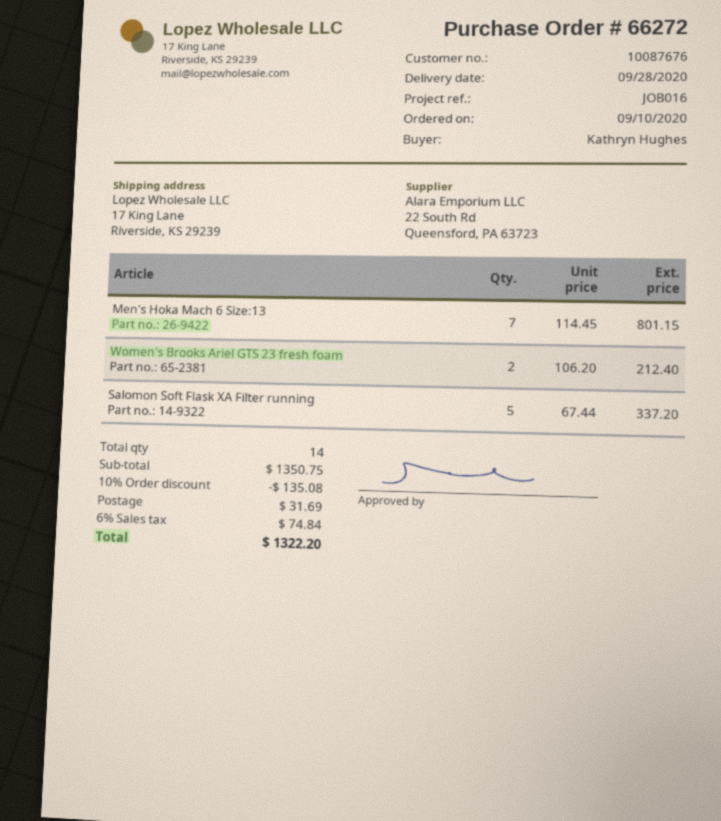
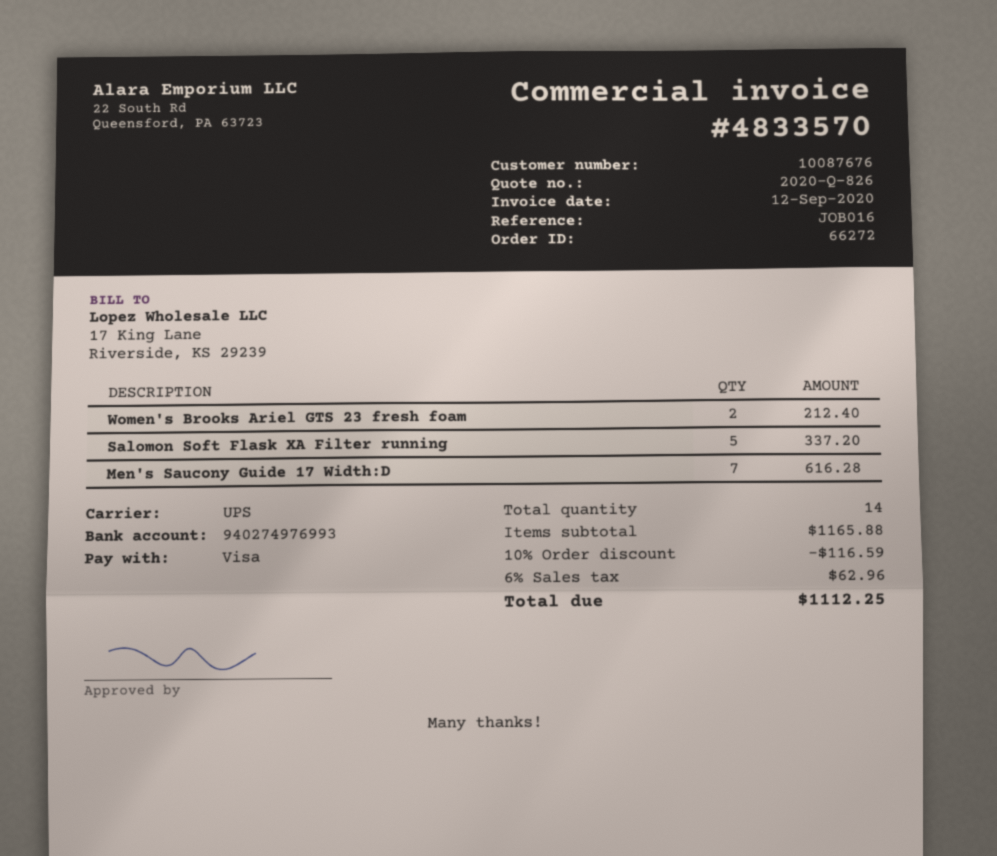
Men's Hoka Mach 6 Size:13: 7 for 801.15 -> none
Men's Saucony Guide 17 Width:D: none -> 7 for 616.28
subtotal: 1350.75 -> 1165.88
discount: 10% = 135.08 -> 10% = 116.59
shipping: 31.69 -> none
tax: 6% = 74.84 -> 6% = 62.96
total: 1322.20 -> 1112.25

